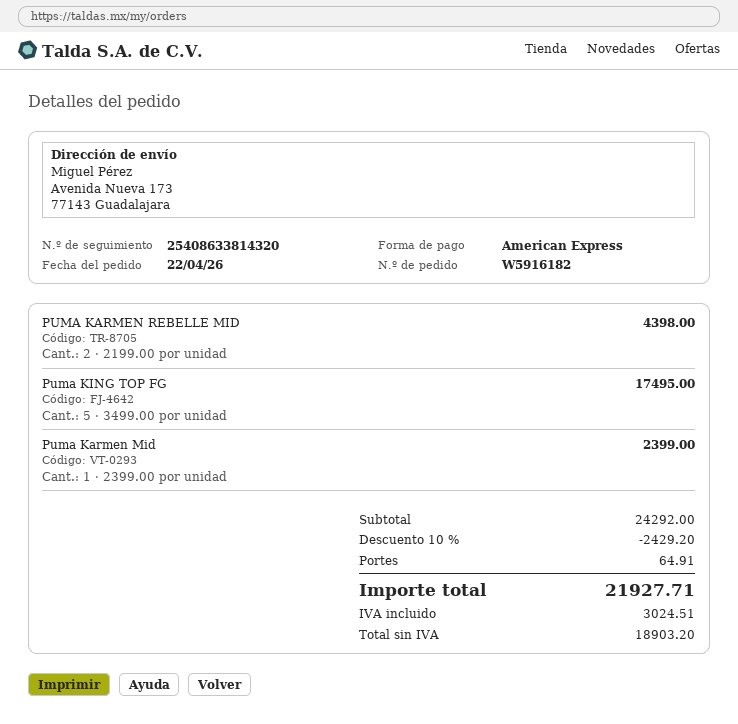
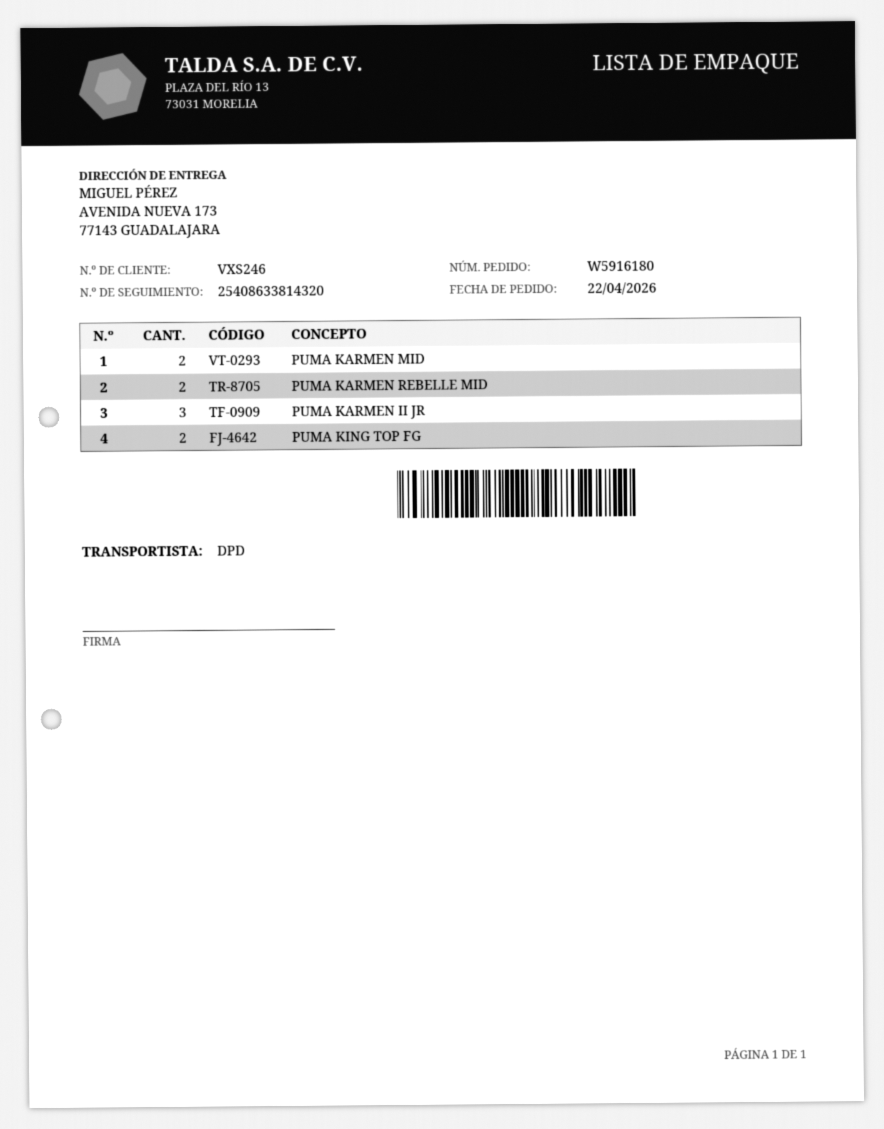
order number: W5916182 -> W5916180
Puma KING TOP FG: 5 -> 2
Puma Karmen Mid: 1 -> 2
PUMA KARMEN II JR: none -> 3

